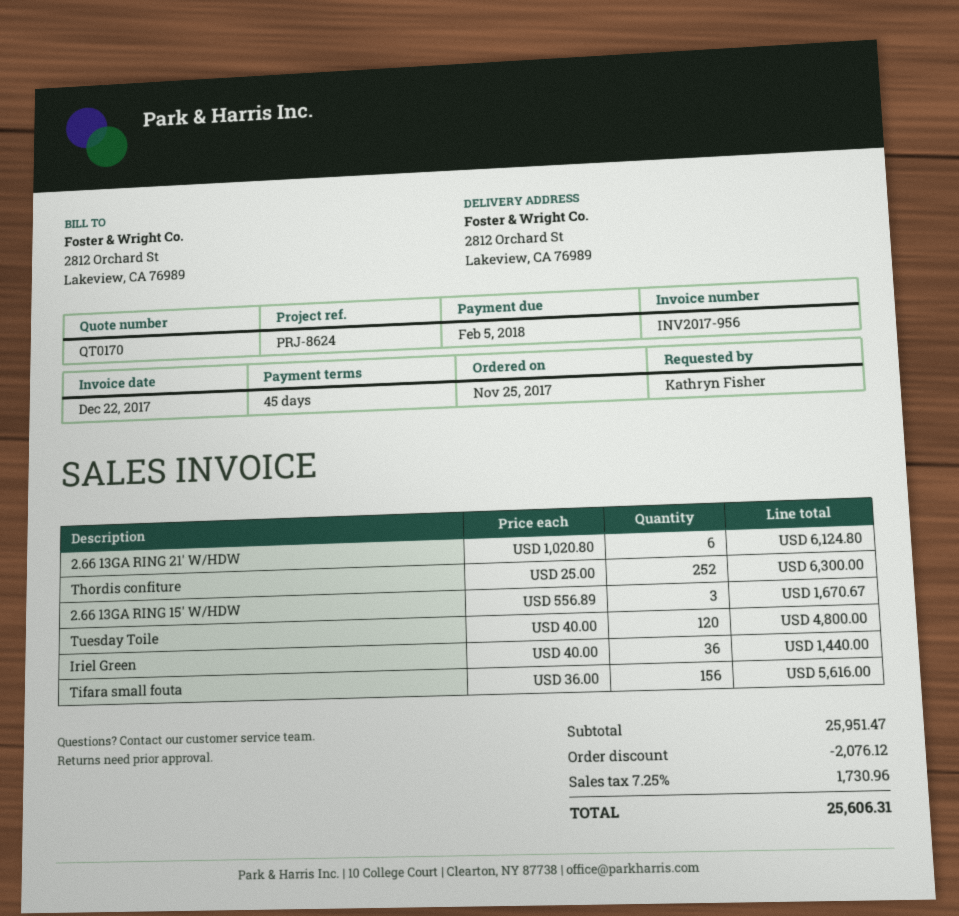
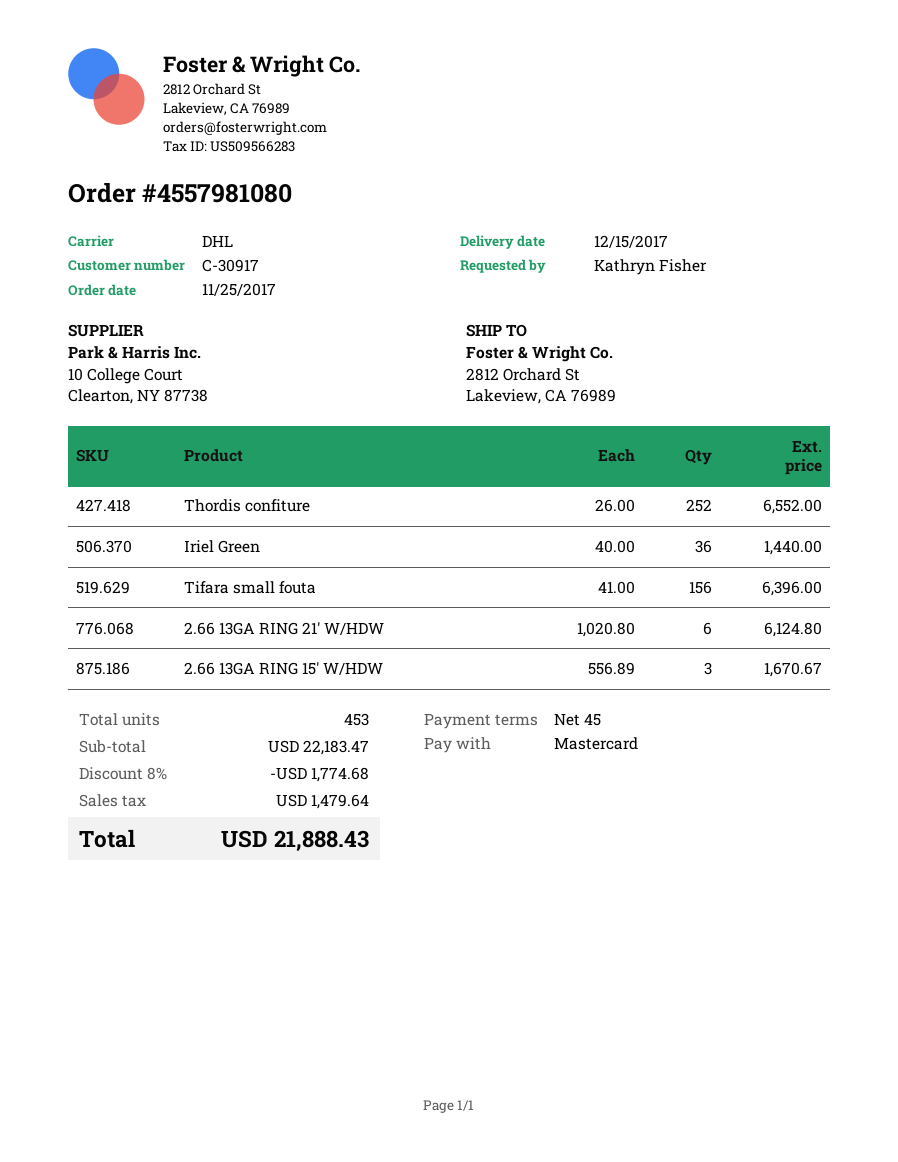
Thordis confiture: 252 x 25.00 = 6300.00 -> 252 x 26.00 = 6552.00
Tuesday Toile: 120 x 40.00 = 4800.00 -> none
Tifara small fouta: 156 x 36.00 = 5616.00 -> 156 x 41.00 = 6396.00
subtotal: 25951.47 -> 22183.47
discount: 2076.12 -> 1774.68
tax: 1730.96 -> 1479.64
total: 25606.31 -> 21888.43

